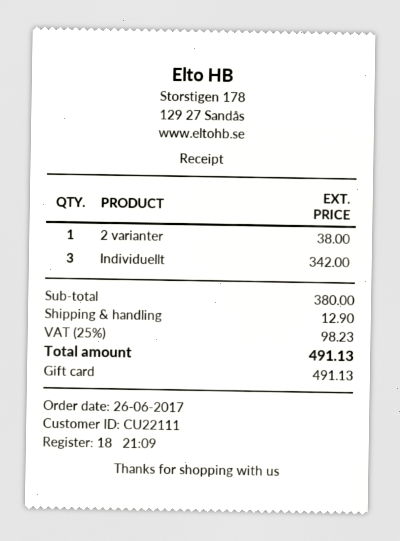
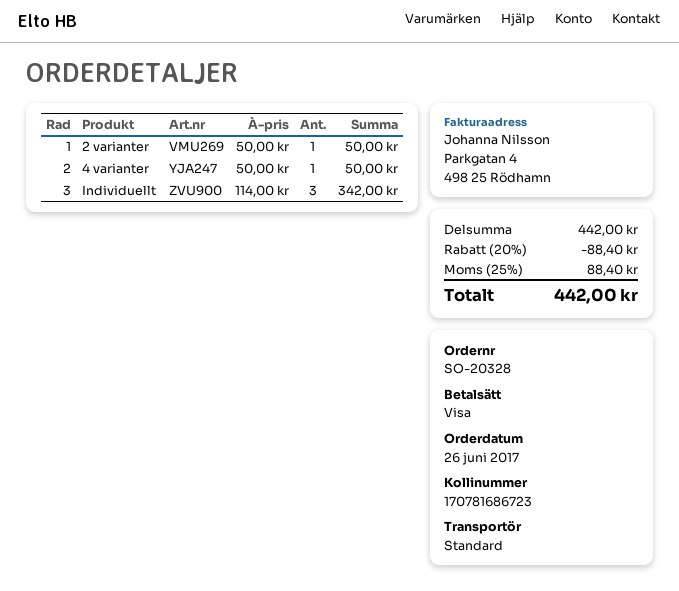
payment method: gift card -> Visa
2 varianter: 1 for 38.00 -> 1 for 50.00
4 varianter: none -> 1 for 50.00
subtotal: 380.00 -> 442.00
discount: none -> 20% = 88.40
shipping: 12.90 -> none
tax: 25% = 98.23 -> 25% = 88.40
total: 491.13 -> 442.00

